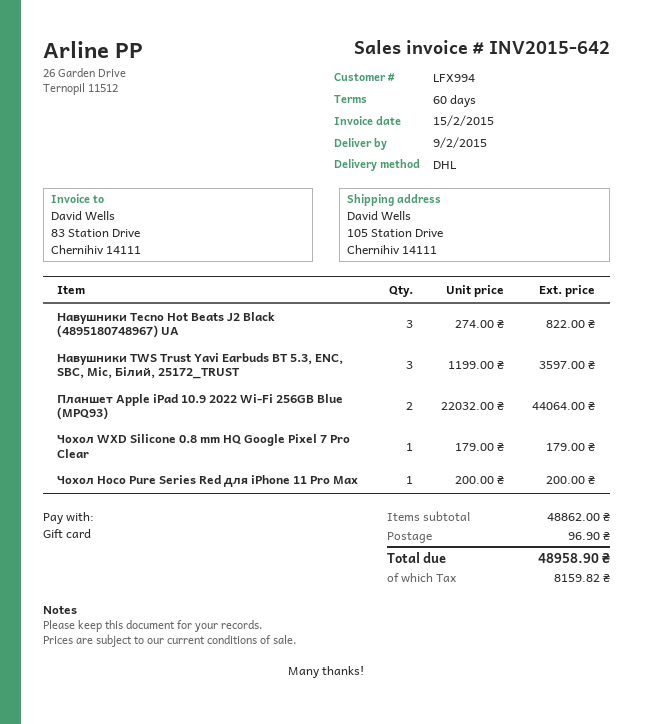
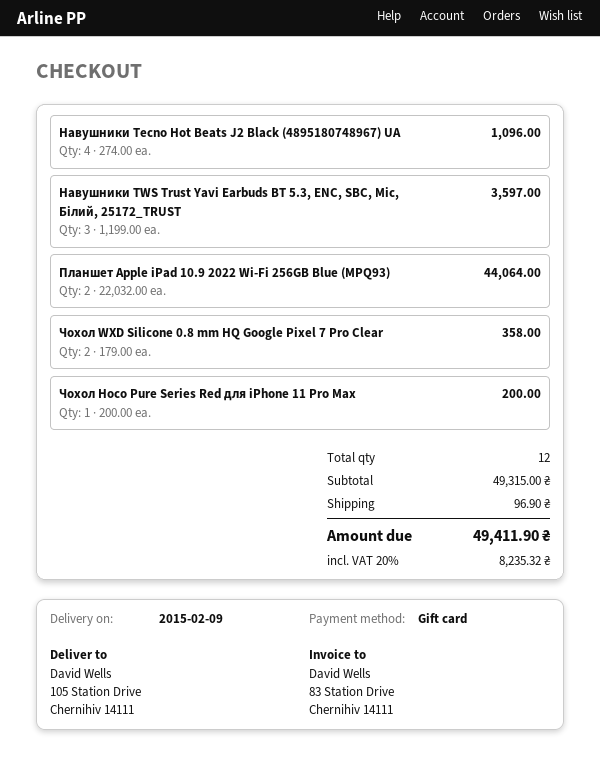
Навушники Tecno Hot Beats J2 Black (4895180748967) UA: 3 x 274.00 = 822.00 -> 4 x 274.00 = 1096.00
Чохол WXD Silicone 0.8 mm HQ Google Pixel 7 Pro Clear: 1 x 179.00 = 179.00 -> 2 x 179.00 = 358.00
subtotal: 48862.00 -> 49315.00
tax: 8159.82 -> 8235.32
total: 48958.90 -> 49411.90

